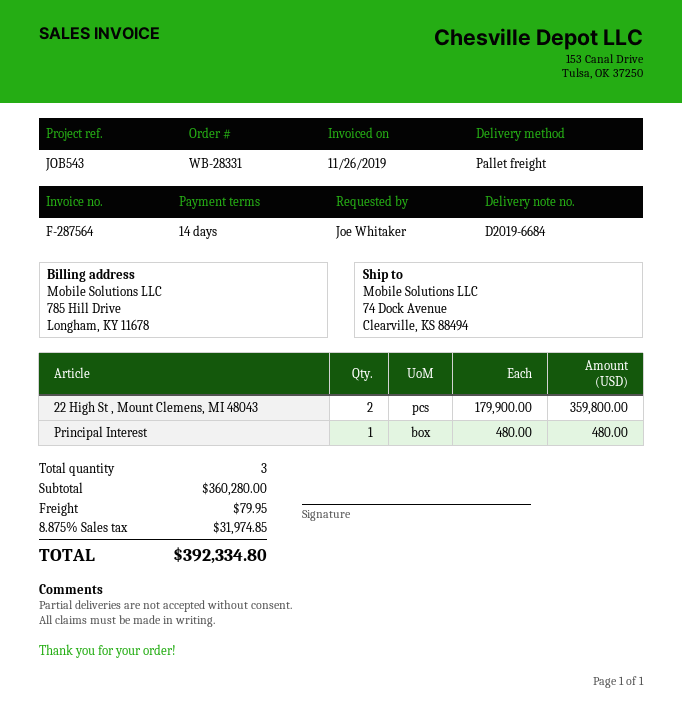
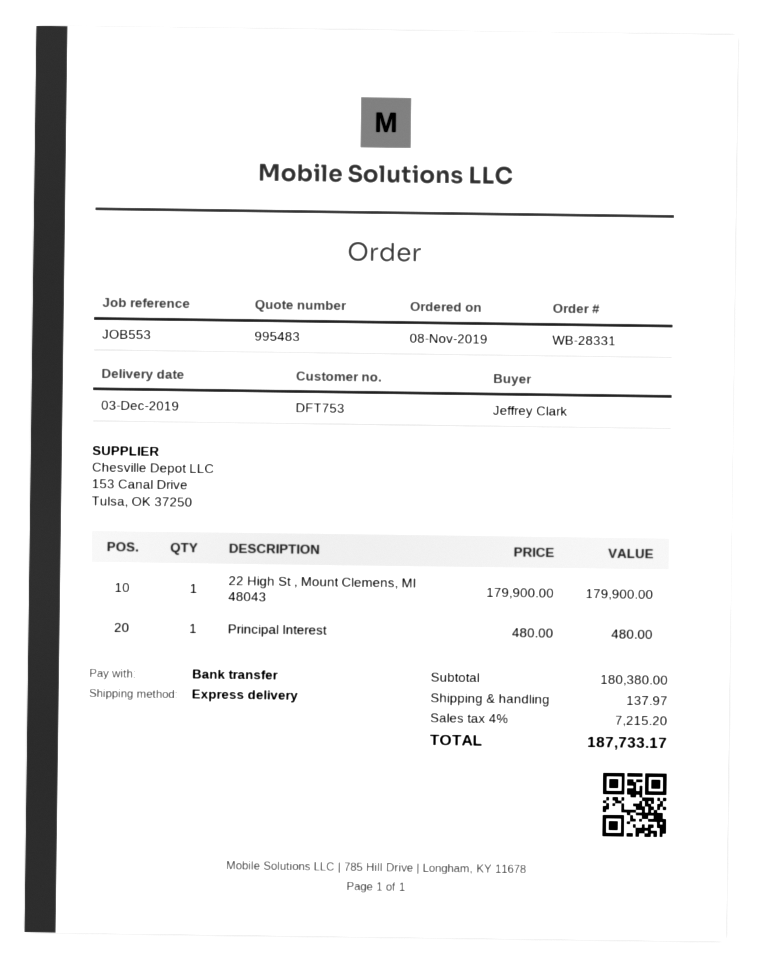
reference: JOB543 -> JOB553
ordered by: Joe Whitaker -> Jeffrey Clark
shipping method: pallet freight -> express
22 High St , Mount Clemens, MI 48043: 2 x 179900.00 = 359800.00 -> 1 x 179900.00 = 179900.00
subtotal: 360280.00 -> 180380.00
shipping: 79.95 -> 137.97
tax: 8.875% = 31974.85 -> 4% = 7215.20
total: 392334.80 -> 187733.17

